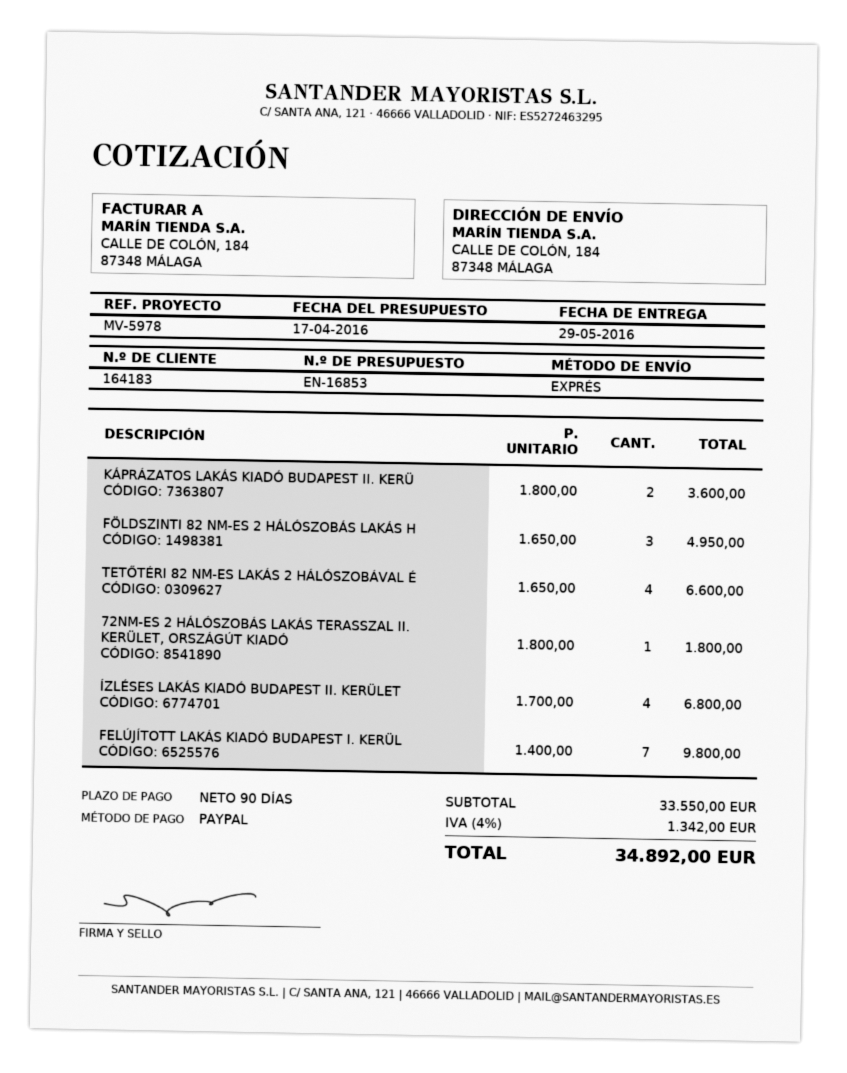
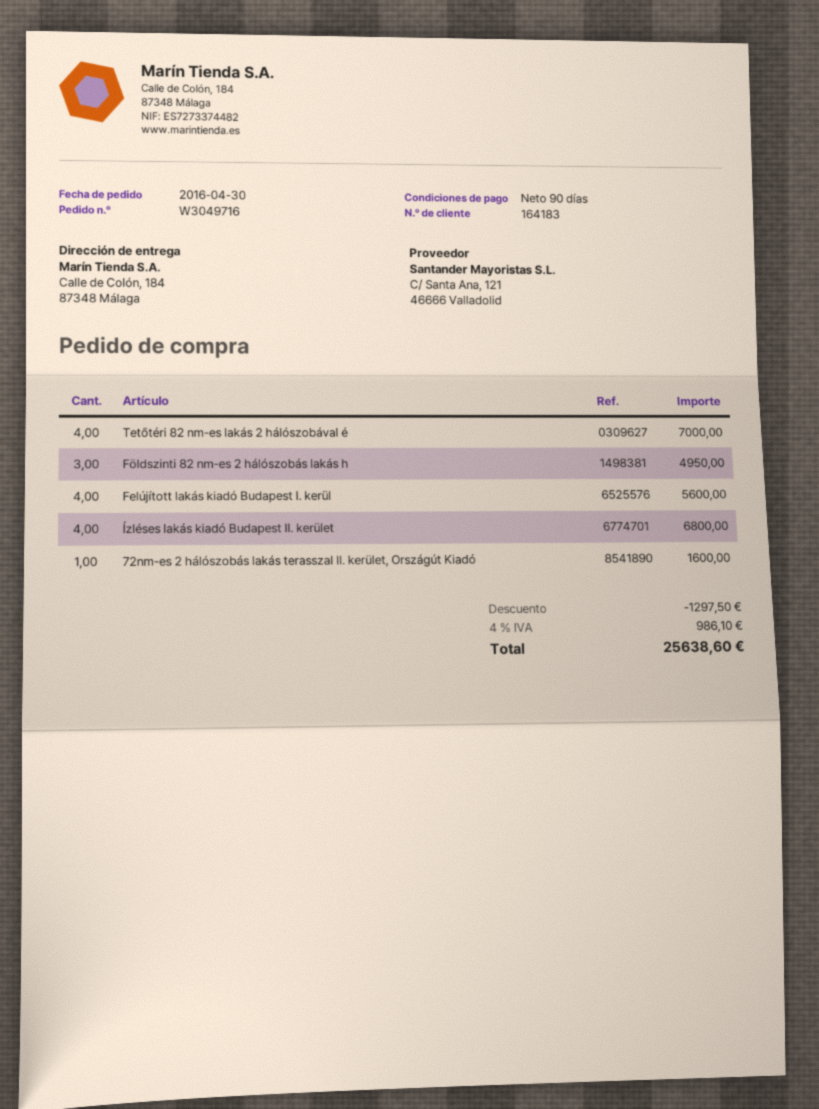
KÁPRÁZATOS LAKÁS KIADÓ BUDAPEST II. KERÜ: 2 for 3600.00 -> none
TETŐTÉRI 82 NM-ES LAKÁS 2 HÁLÓSZOBÁVAL É: 4 for 6600.00 -> 4 for 7000.00
72NM-ES 2 HÁLÓSZOBÁS LAKÁS TERASSZAL II. KERÜLET, ORSZÁGÚT KIADÓ: 1 for 1800.00 -> 1 for 1600.00
FELÚJÍTOTT LAKÁS KIADÓ BUDAPEST I. KERÜL: 7 for 9800.00 -> 4 for 5600.00
discount: none -> 1297.50
tax: 4% = 1342.00 -> 4% = 986.10
total: 34892.00 -> 25638.60

